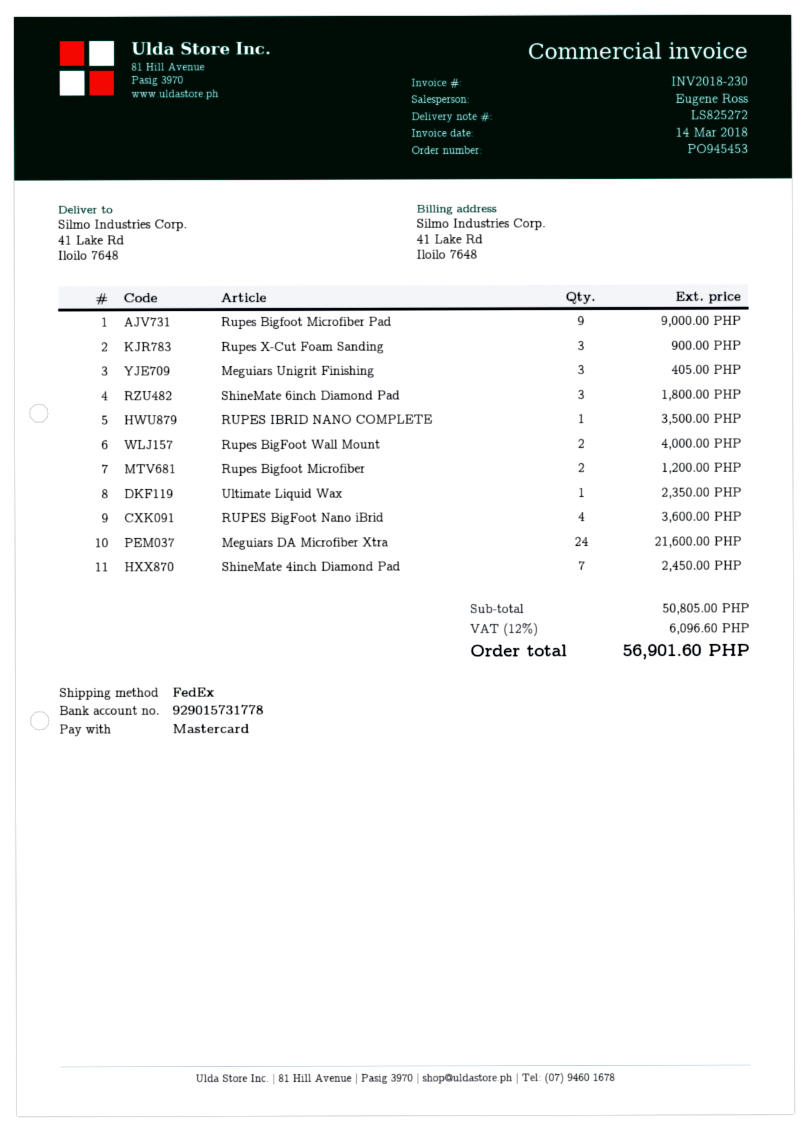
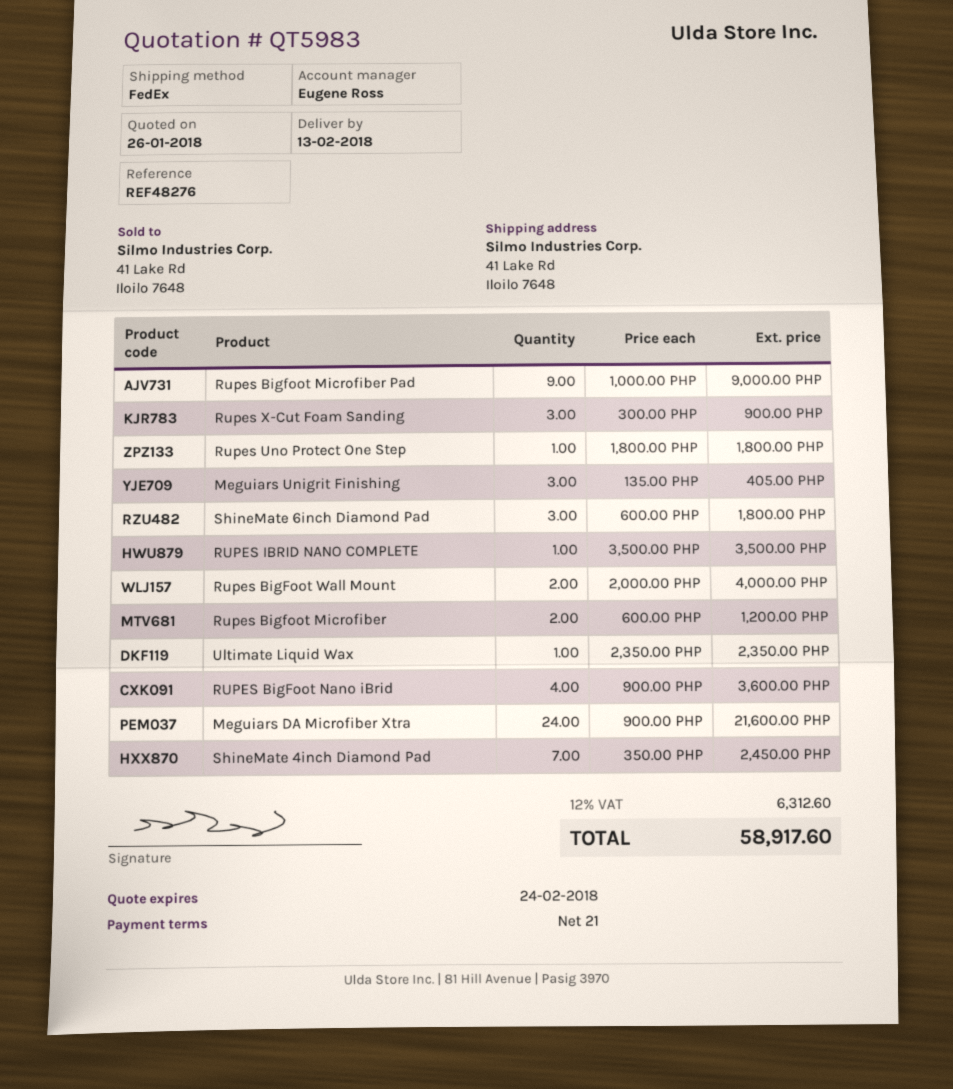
Rupes Uno Protect One Step: none -> 1 for 1800.00
tax: 12% = 6096.60 -> 12% = 6312.60
total: 56901.60 -> 58917.60

